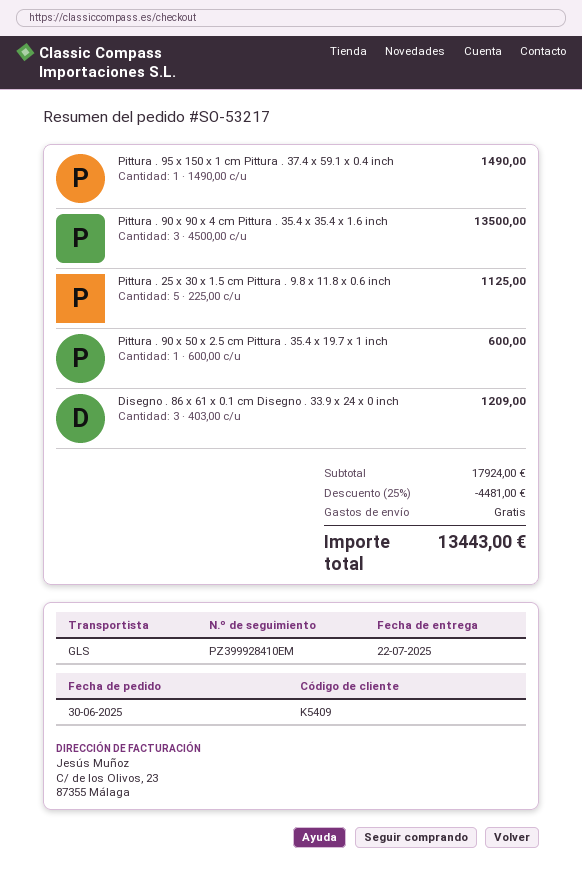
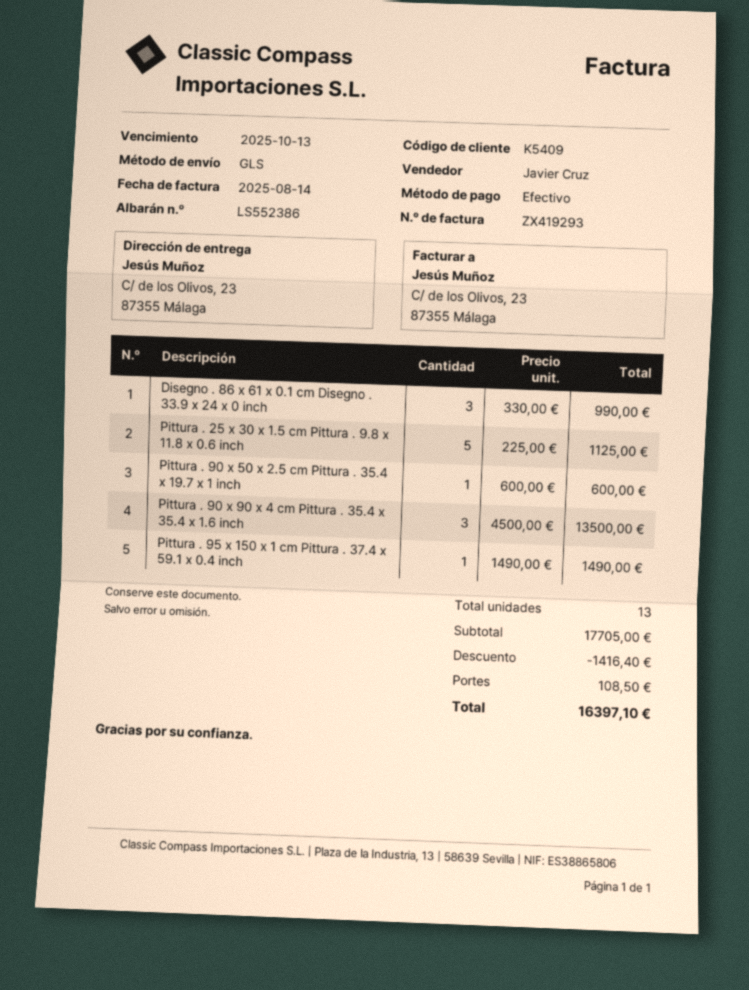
Disegno . 86 x 61 x 0.1 cm Disegno . 33.9 x 24 x 0 inch: 3 x 403.00 = 1209.00 -> 3 x 330.00 = 990.00
subtotal: 17924.00 -> 17705.00
discount: 4481.00 -> 1416.40
shipping: 0.00 -> 108.50
total: 13443.00 -> 16397.10

